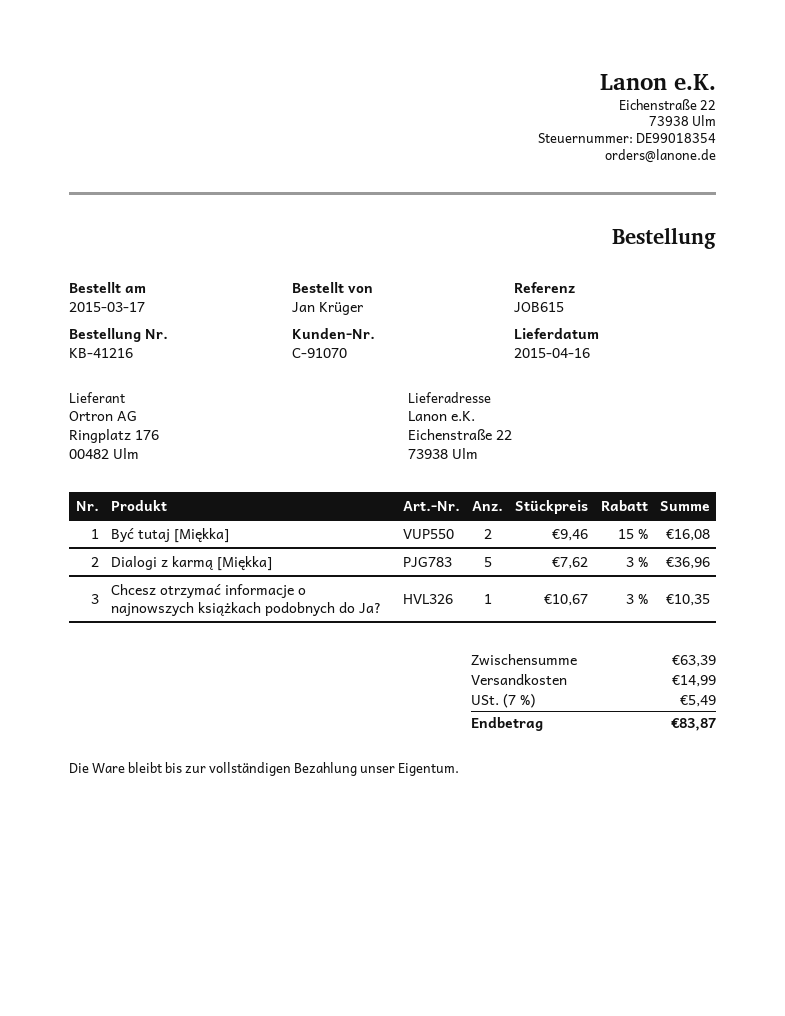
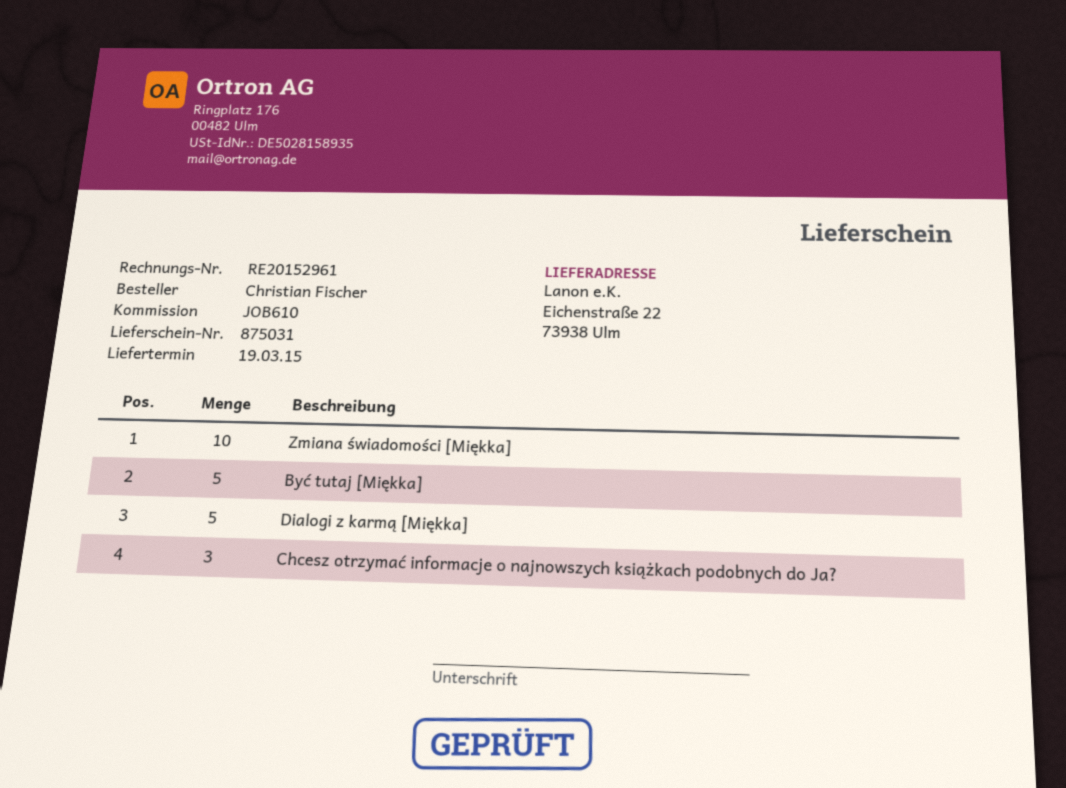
delivery date: 2015-04-16 -> 2015-03-19
reference: JOB615 -> JOB610
ordered by: Jan Krüger -> Christian Fischer
Być tutaj [Miękka]: 2 -> 5
Chcesz otrzymać informacje o najnowszych książkach podobnych do Ja?: 1 -> 3
Zmiana świadomości [Miękka]: none -> 10

